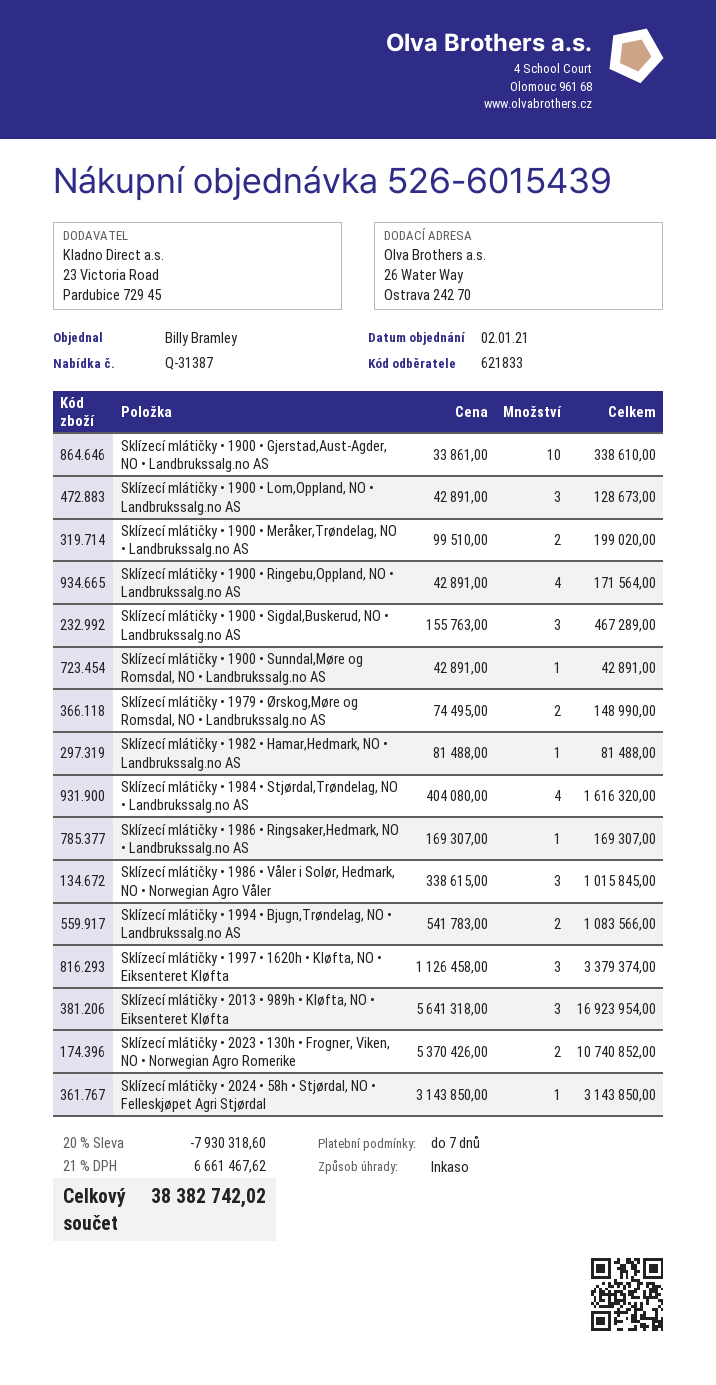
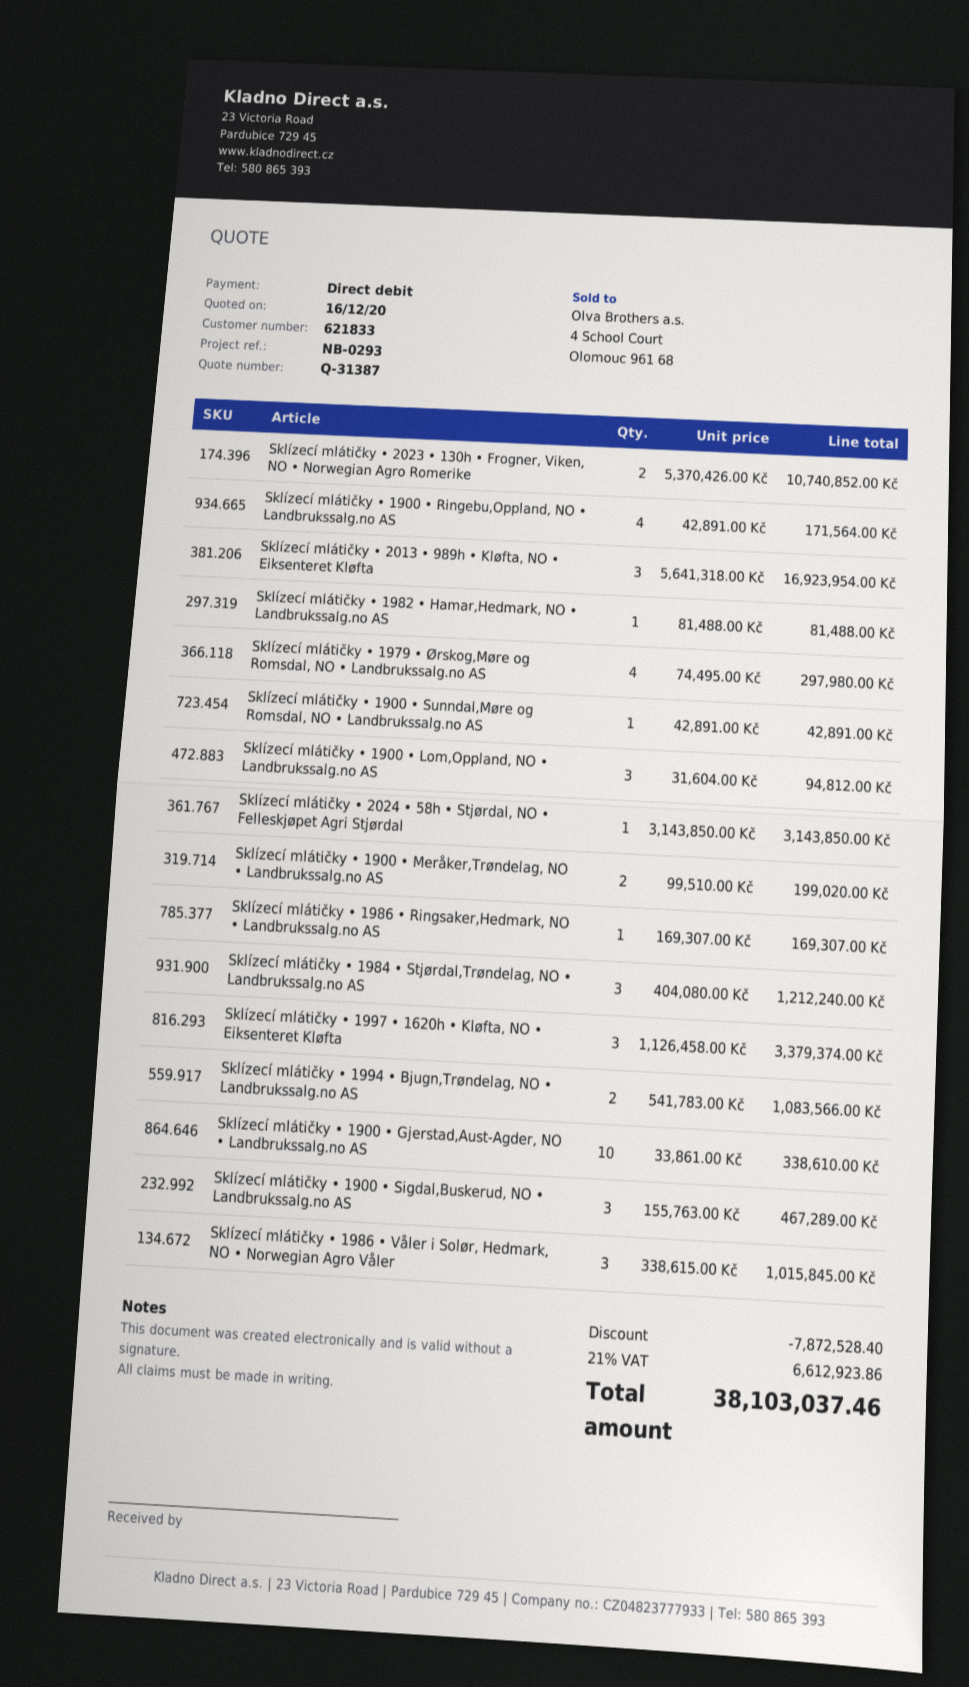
Sklízecí mlátičky • 1900 • Lom,Oppland, NO • Landbrukssalg.no AS: 3 x 42891.00 = 128673.00 -> 3 x 31604.00 = 94812.00
Sklízecí mlátičky • 1979 • Ørskog,Møre og Romsdal, NO • Landbrukssalg.no AS: 2 x 74495.00 = 148990.00 -> 4 x 74495.00 = 297980.00
Sklízecí mlátičky • 1984 • Stjørdal,Trøndelag, NO • Landbrukssalg.no AS: 4 x 404080.00 = 1616320.00 -> 3 x 404080.00 = 1212240.00
discount: 7930318.60 -> 7872528.40
tax: 21% = 6661467.62 -> 21% = 6612923.86
total: 38382742.02 -> 38103037.46

